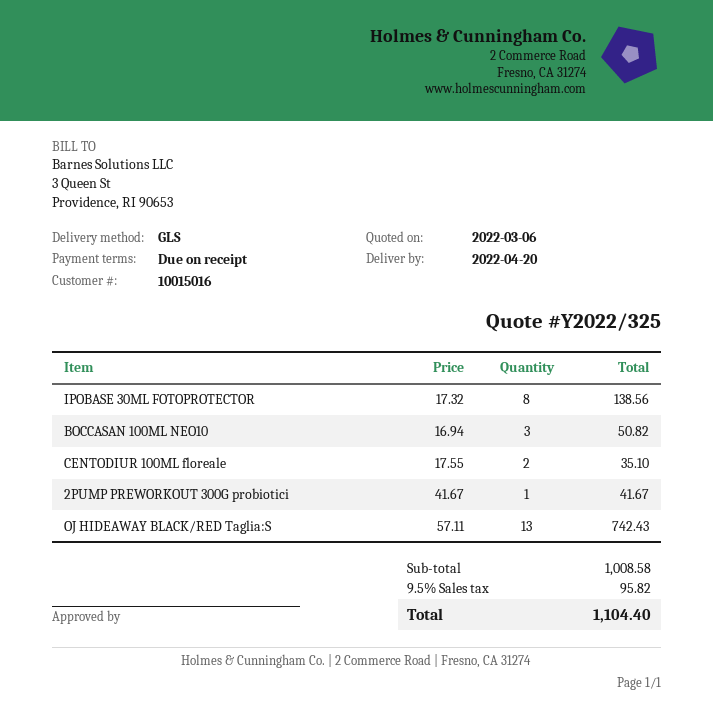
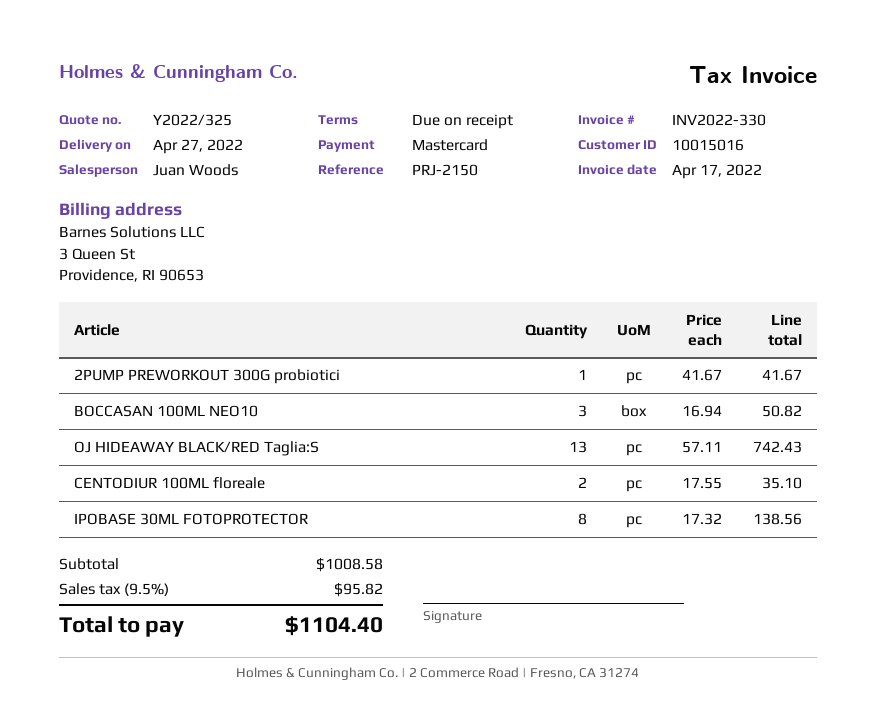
delivery date: 2022-04-20 -> 2022-04-27

